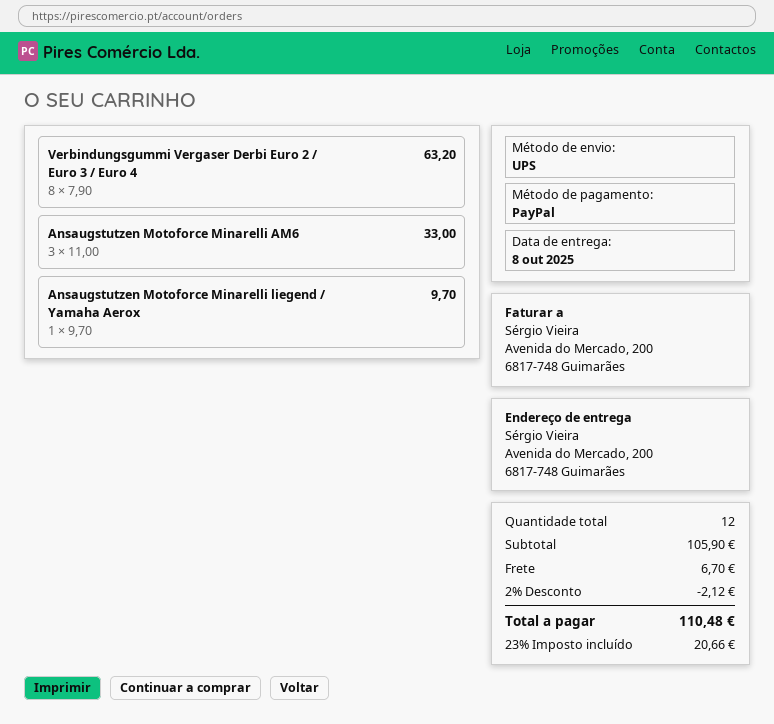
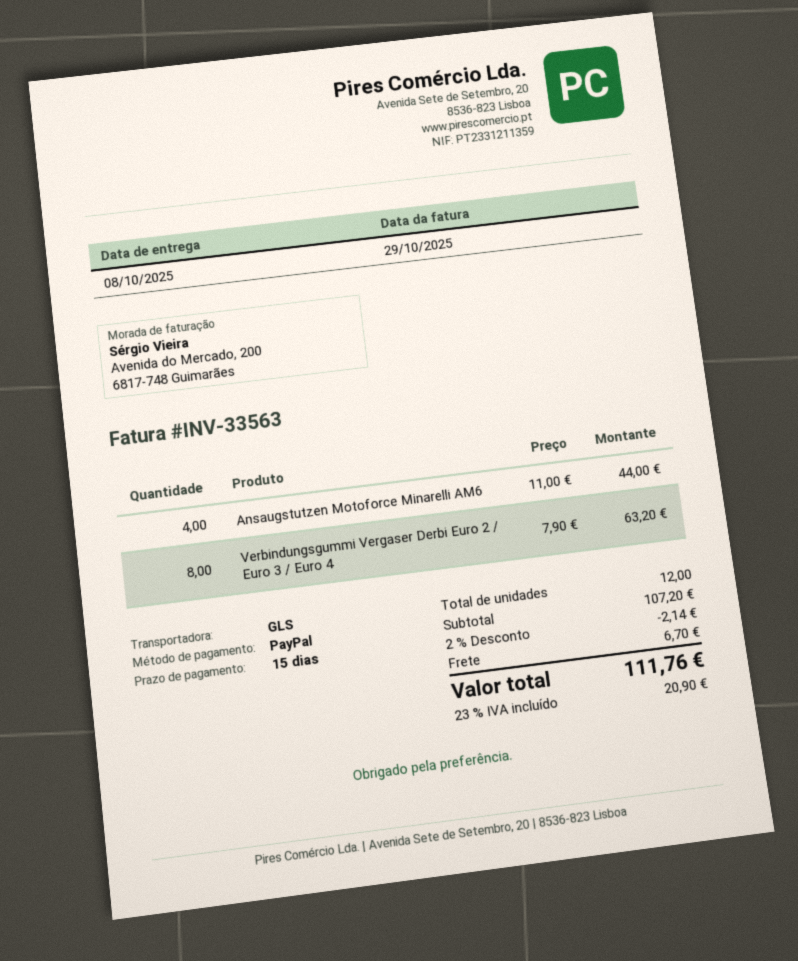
shipping method: UPS -> GLS
Ansaugstutzen Motoforce Minarelli AM6: 3 x 11.00 = 33.00 -> 4 x 11.00 = 44.00
Ansaugstutzen Motoforce Minarelli liegend / Yamaha Aerox: 1 x 9.70 = 9.70 -> none
subtotal: 105.90 -> 107.20
discount: 2% = 2.12 -> 2% = 2.14
tax: 23% = 20.66 -> 23% = 20.90
total: 110.48 -> 111.76

